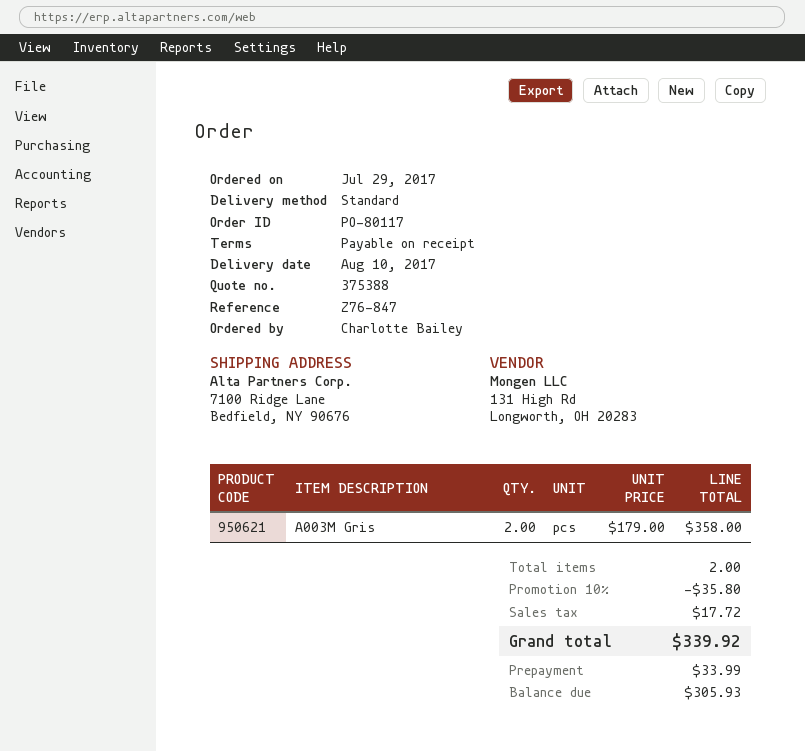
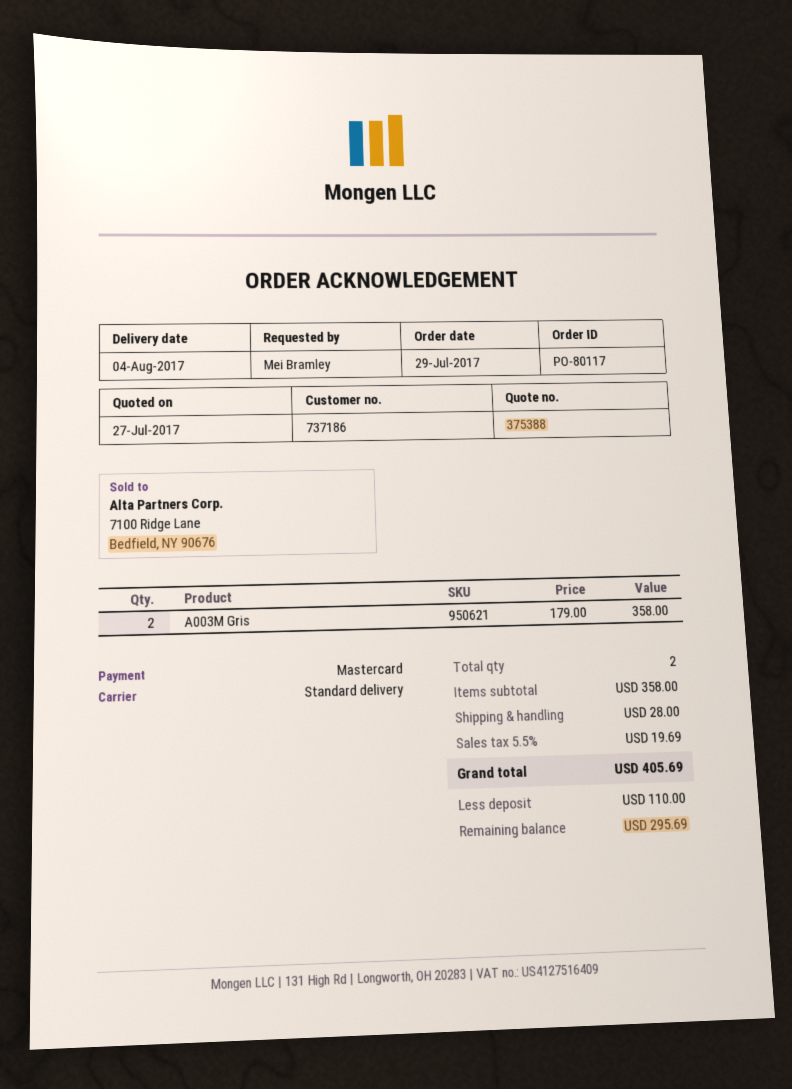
delivery date: 2017-08-10 -> 2017-08-04
ordered by: Charlotte Bailey -> Mei Bramley
discount: 10% = 35.80 -> none
shipping: none -> 28.00
tax: 17.72 -> 19.69
total: 339.92 -> 405.69
deposit: 33.99 -> 110.00
balance: 305.93 -> 295.69

